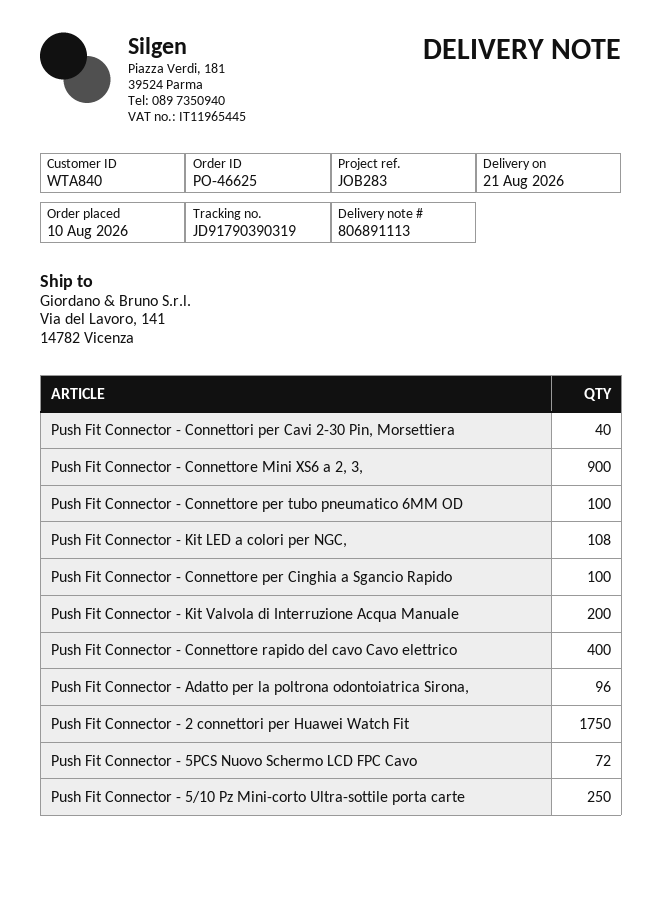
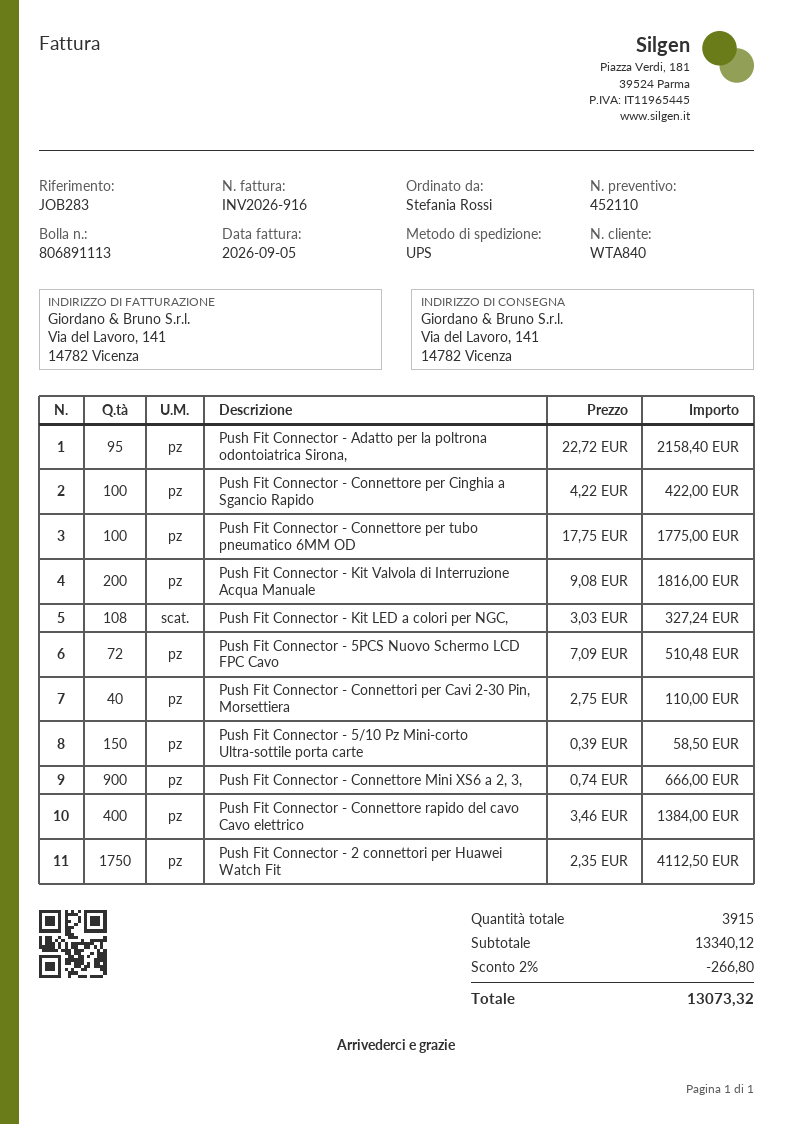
Push Fit Connector - Adatto per la poltrona odontoiatrica Sirona,: 96 -> 95
Push Fit Connector - 5/10 Pz Mini-corto Ultra-sottile porta carte: 250 -> 150

